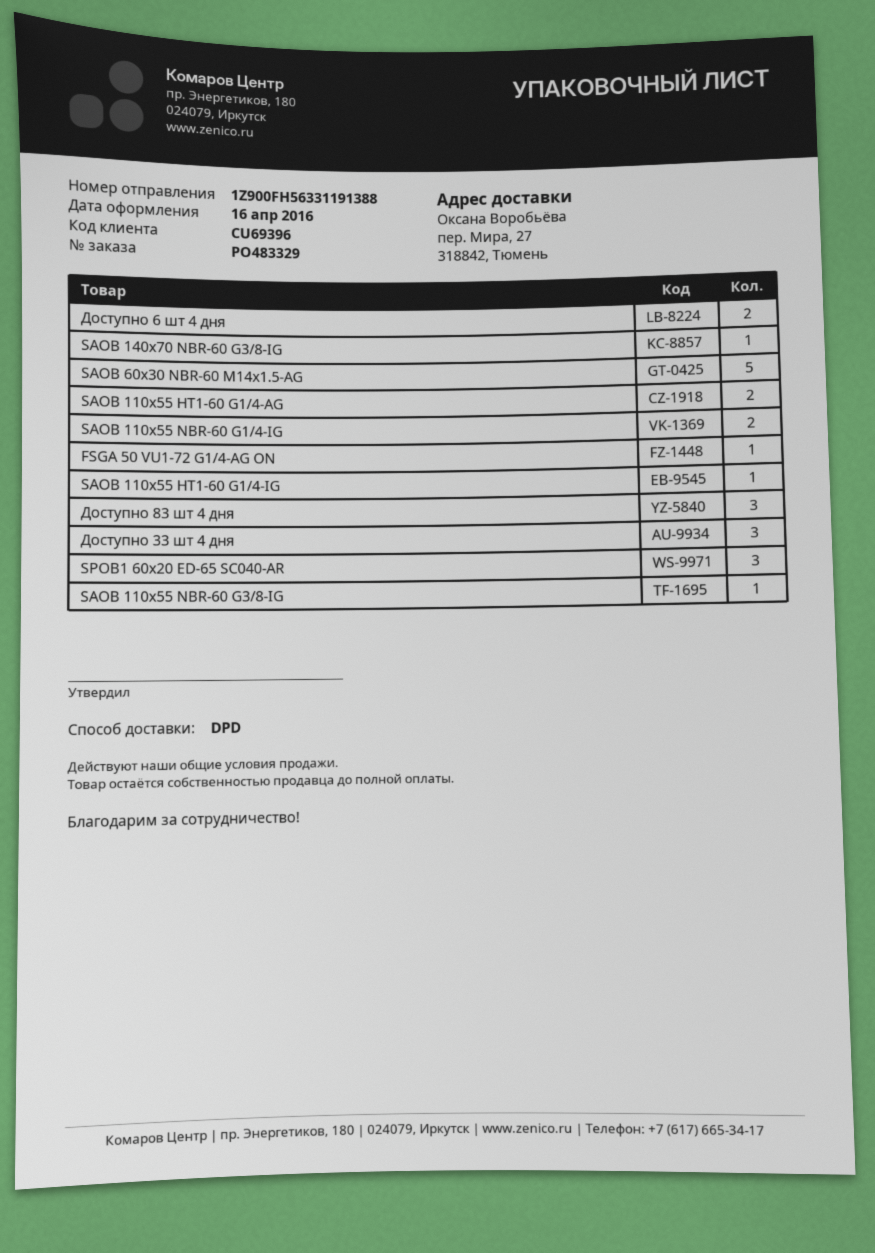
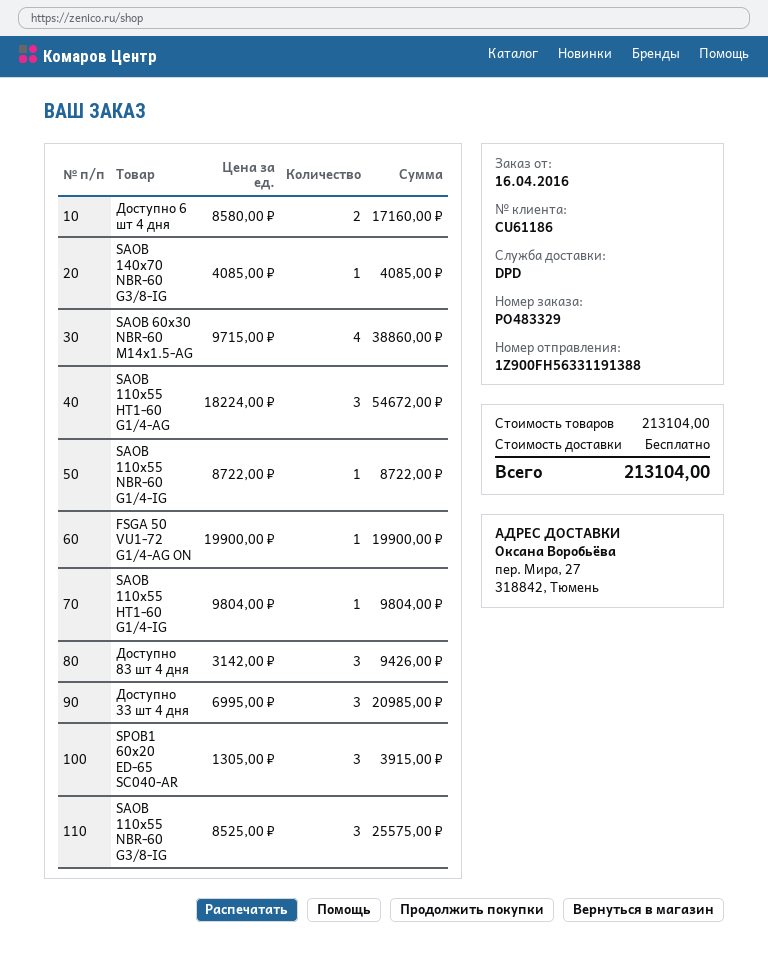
customer number: CU69396 -> CU61186
SAOB 60x30 NBR-60 M14x1.5-AG: 5 -> 4
SAOB 110x55 HT1-60 G1/4-AG: 2 -> 3
SAOB 110x55 NBR-60 G1/4-IG: 2 -> 1
SAOB 110x55 NBR-60 G3/8-IG: 1 -> 3

